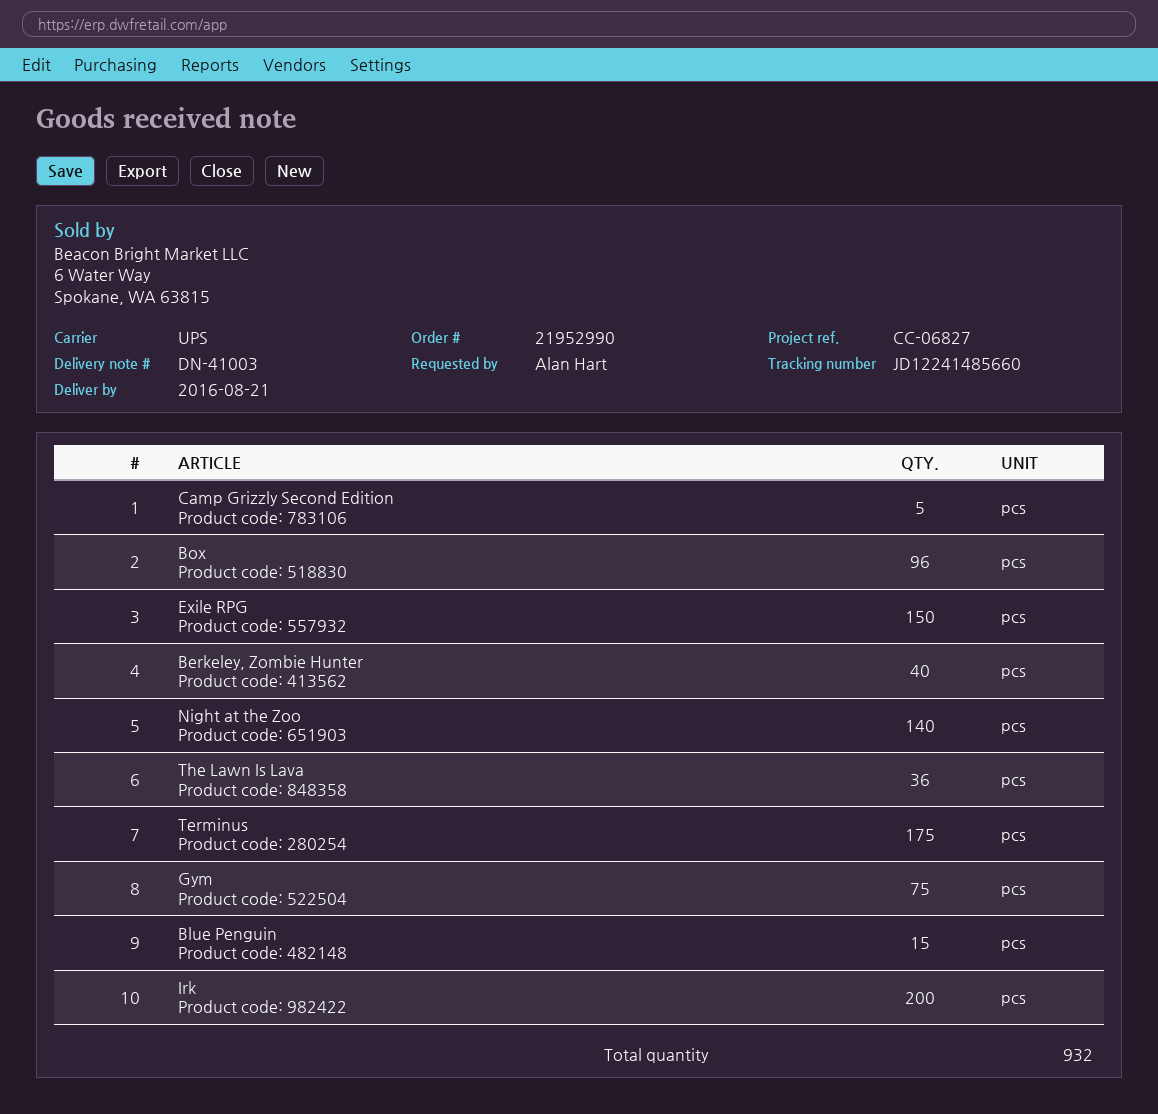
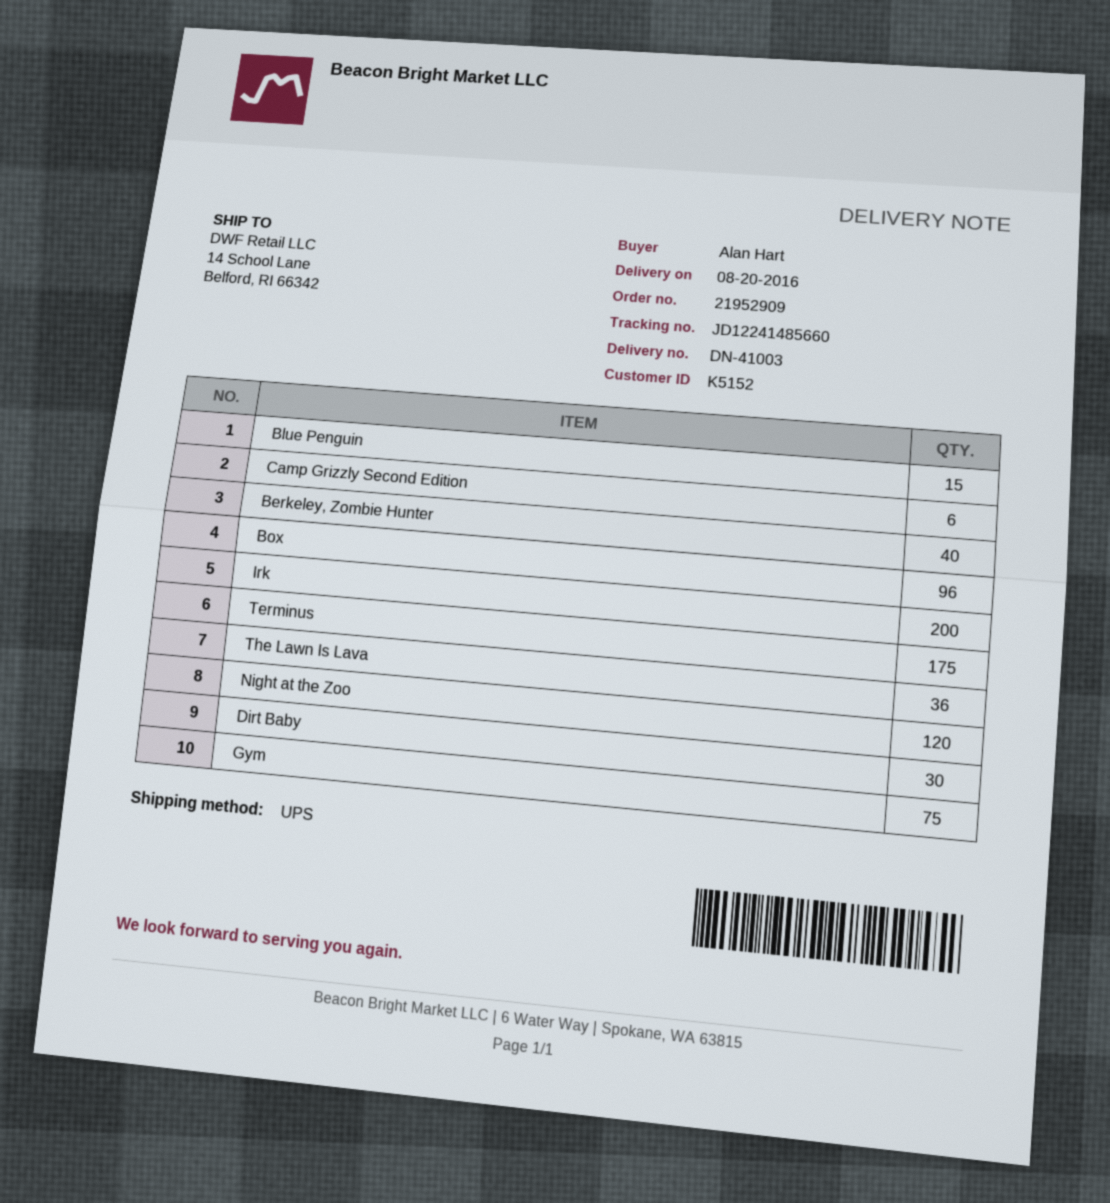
order number: 21952990 -> 21952909
delivery date: 2016-08-21 -> 2016-08-20
Camp Grizzly Second Edition: 5 -> 6
Exile RPG: 150 -> none
Night at the Zoo: 140 -> 120
Dirt Baby: none -> 30

